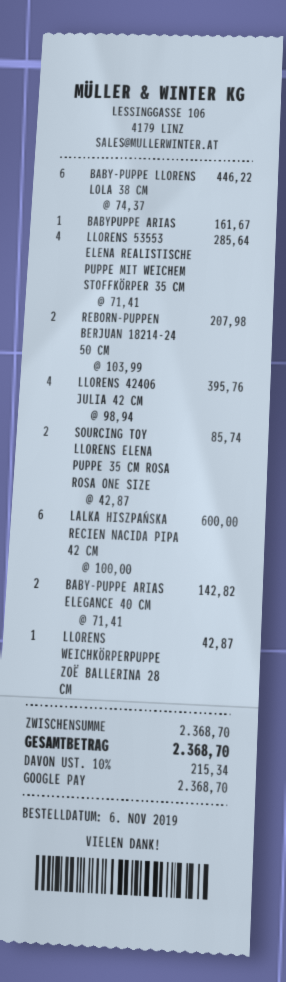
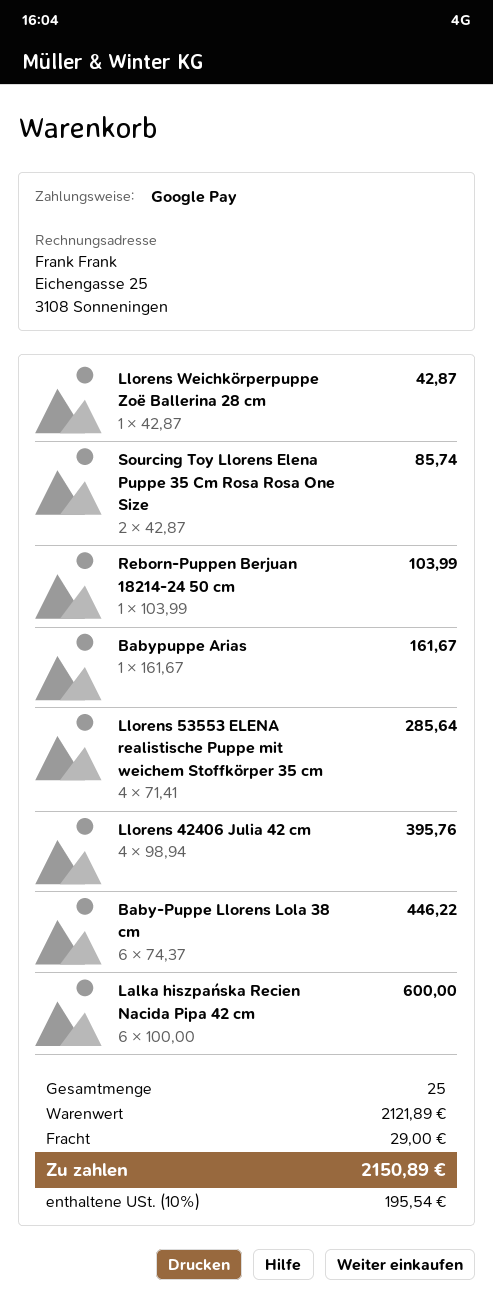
REBORN-PUPPEN BERJUAN 18214-24 50 CM: 2 x 103.99 = 207.98 -> 1 x 103.99 = 103.99
BABY-PUPPE ARIAS ELEGANCE 40 CM: 2 x 71.41 = 142.82 -> none
subtotal: 2368.70 -> 2121.89
shipping: none -> 29.00
tax: 10% = 215.34 -> 10% = 195.54
total: 2368.70 -> 2150.89

